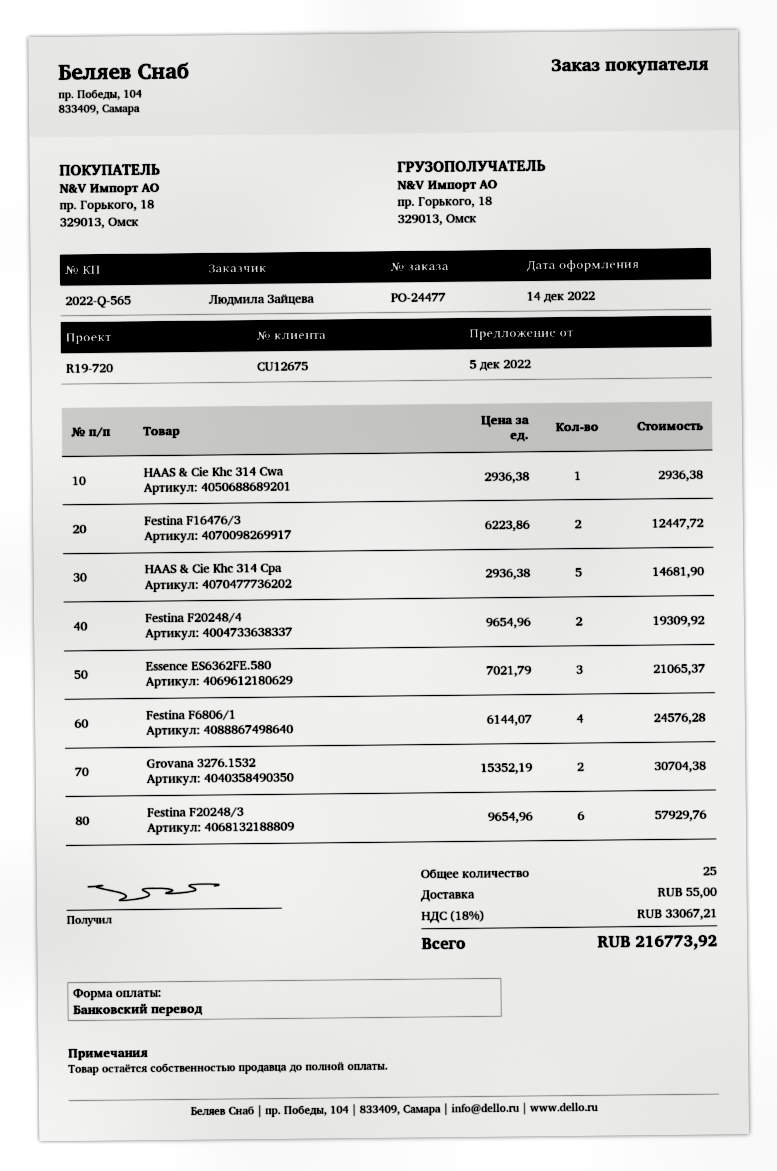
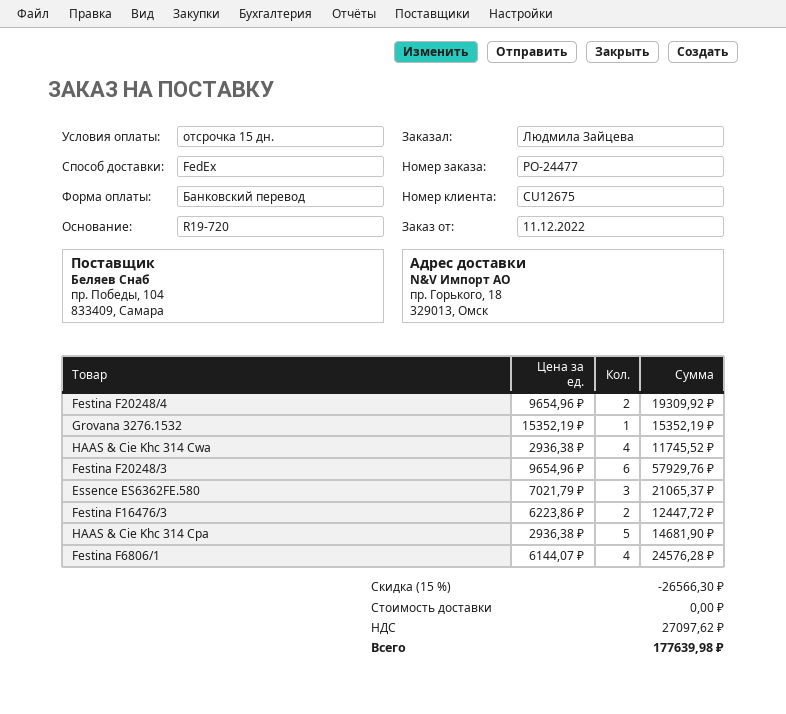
order date: 2022-12-14 -> 2022-12-11
HAAS & Cie Khc 314 Cwa: 1 x 2936.38 = 2936.38 -> 4 x 2936.38 = 11745.52
Grovana 3276.1532: 2 x 15352.19 = 30704.38 -> 1 x 15352.19 = 15352.19
discount: none -> 15% = 26566.30
shipping: 55.00 -> 0.00
tax: 33067.21 -> 27097.62
total: 216773.92 -> 177639.98

